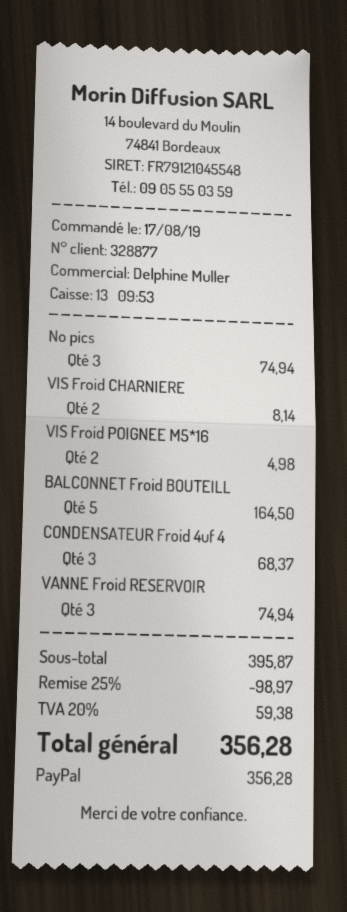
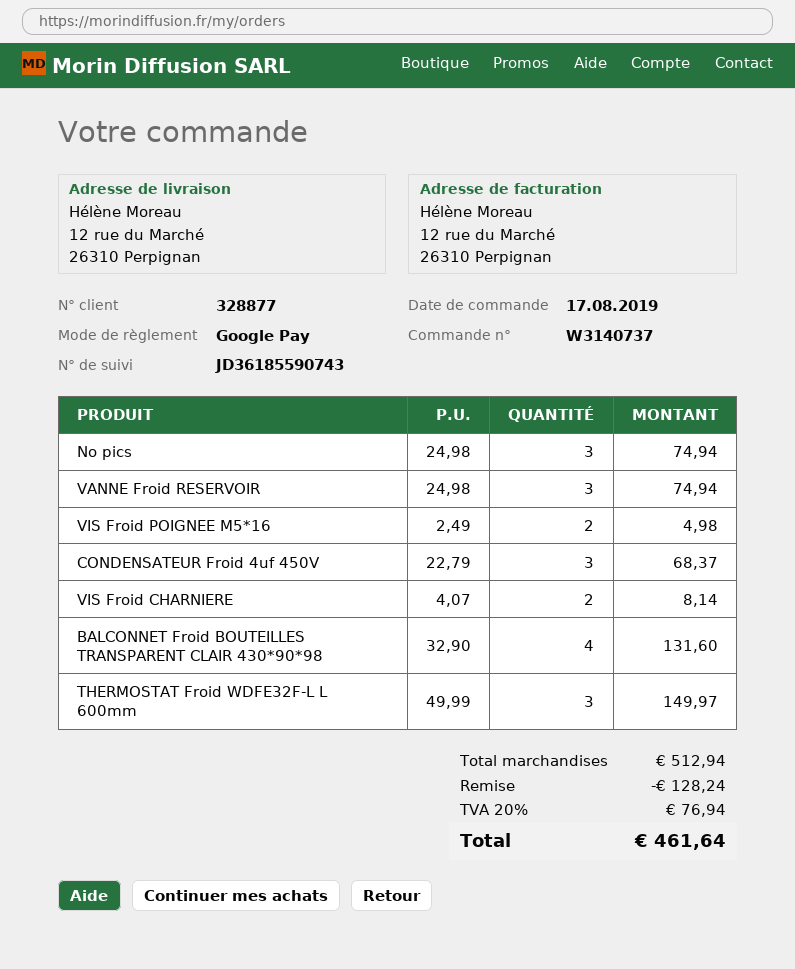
payment method: PayPal -> Google Pay
BALCONNET Froid BOUTEILL: 5 for 164.50 -> 4 for 131.60
THERMOSTAT Froid WDFE32F-L L 600mm: none -> 3 for 149.97
subtotal: 395.87 -> 512.94
discount: 98.97 -> 128.24
tax: 20% = 59.38 -> 20% = 76.94
total: 356.28 -> 461.64

